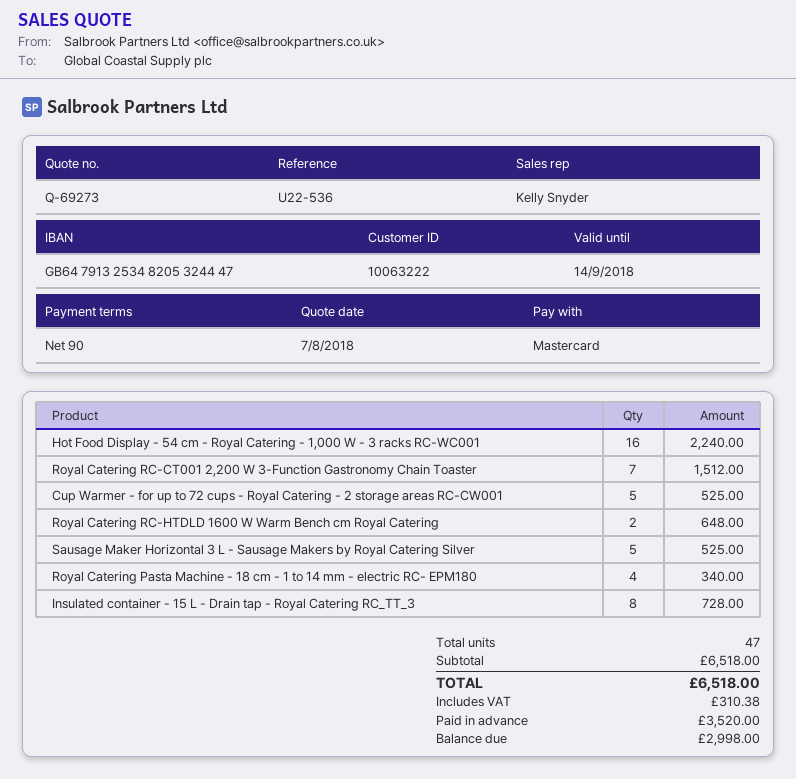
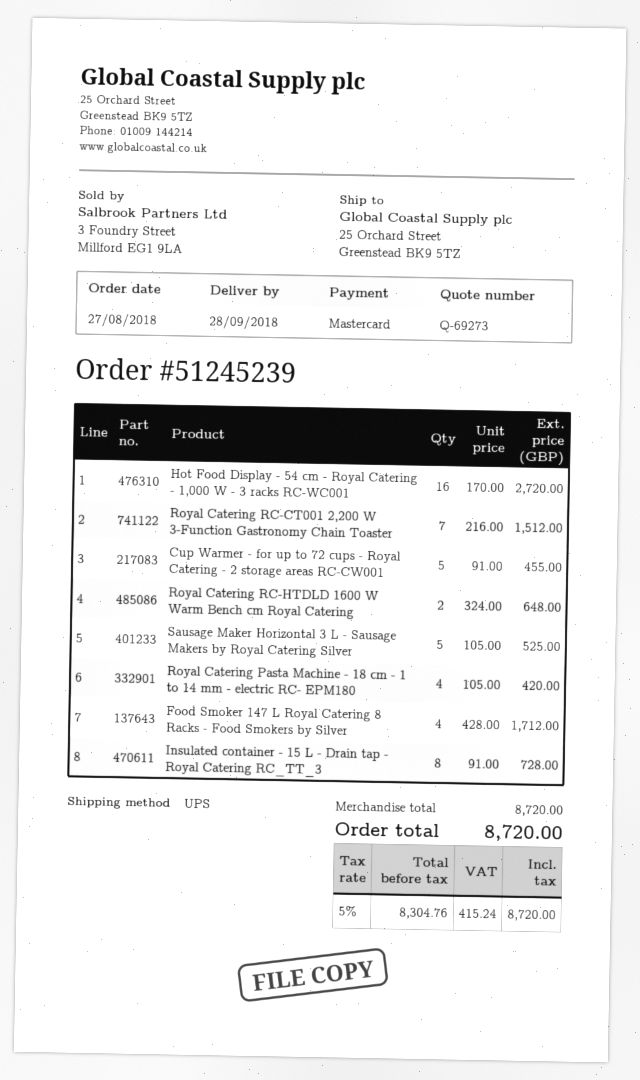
Hot Food Display - 54 cm - Royal Catering - 1,000 W - 3 racks RC-WC001: 16 for 2240.00 -> 16 for 2720.00
Cup Warmer - for up to 72 cups - Royal Catering - 2 storage areas RC-CW001: 5 for 525.00 -> 5 for 455.00
Royal Catering Pasta Machine - 18 cm - 1 to 14 mm - electric RC- EPM180: 4 for 340.00 -> 4 for 420.00
Food Smoker 147 L Royal Catering 8 Racks - Food Smokers by Silver: none -> 4 for 1712.00
subtotal: 6518.00 -> 8720.00
tax: 310.38 -> 415.24
total: 6518.00 -> 8720.00

